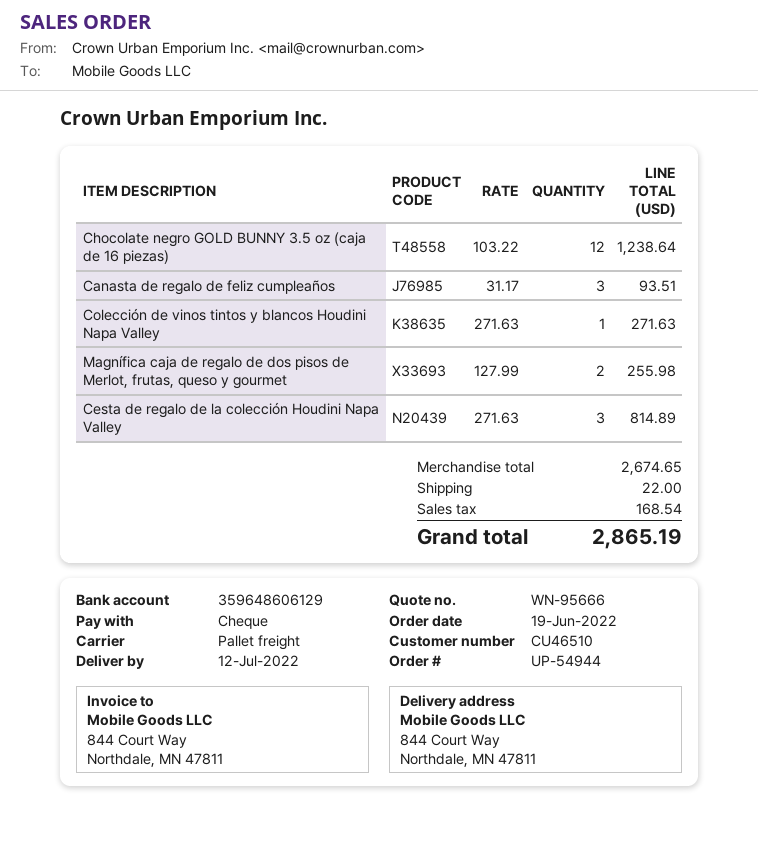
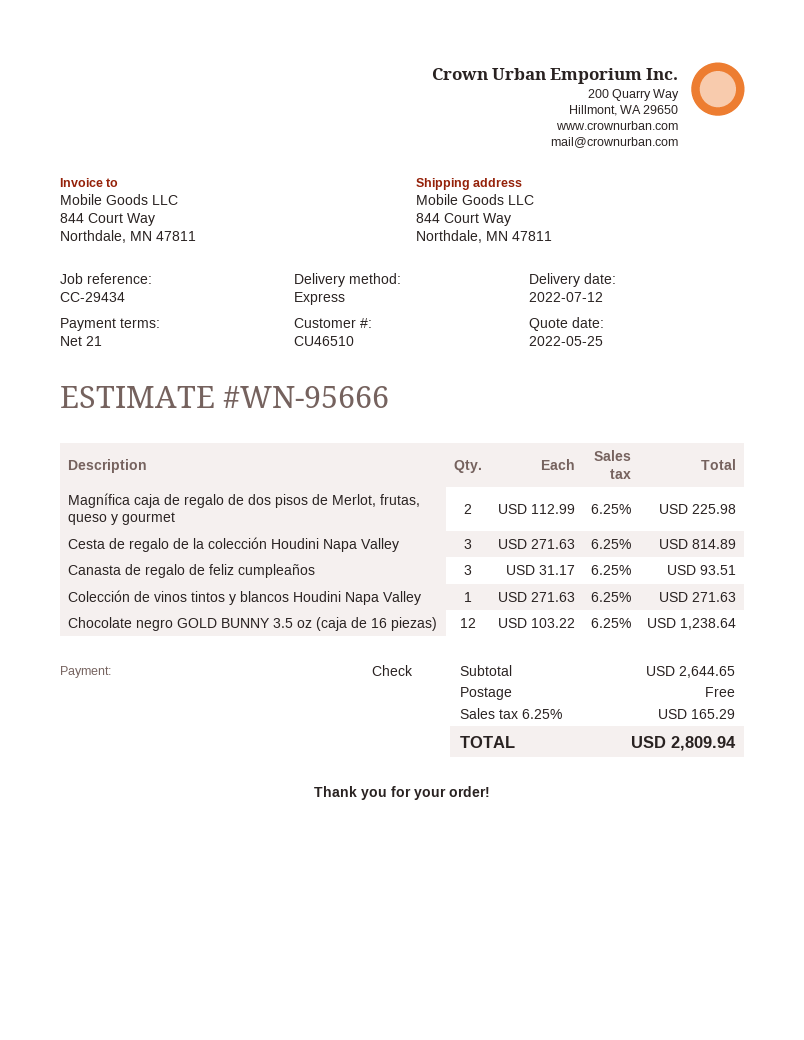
shipping method: pallet freight -> express
Magnífica caja de regalo de dos pisos de Merlot, frutas, queso y gourmet: 2 x 127.99 = 255.98 -> 2 x 112.99 = 225.98
subtotal: 2674.65 -> 2644.65
shipping: 22.00 -> 0.00
tax: 168.54 -> 165.29
total: 2865.19 -> 2809.94

